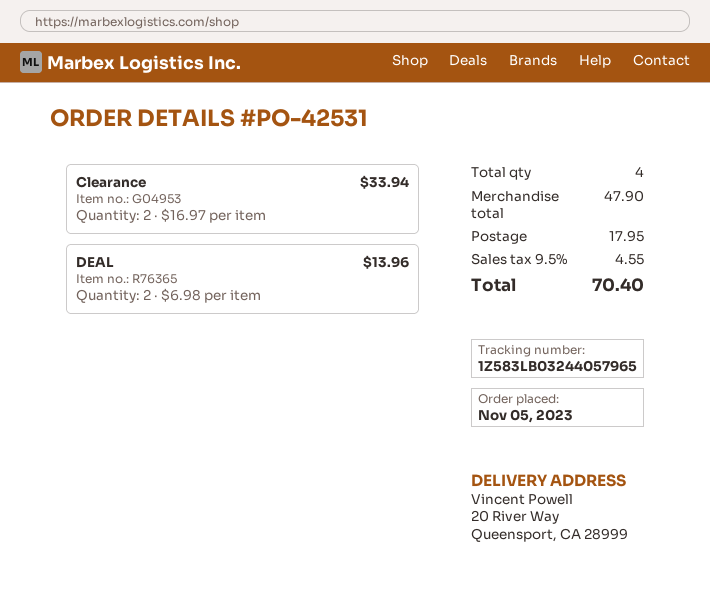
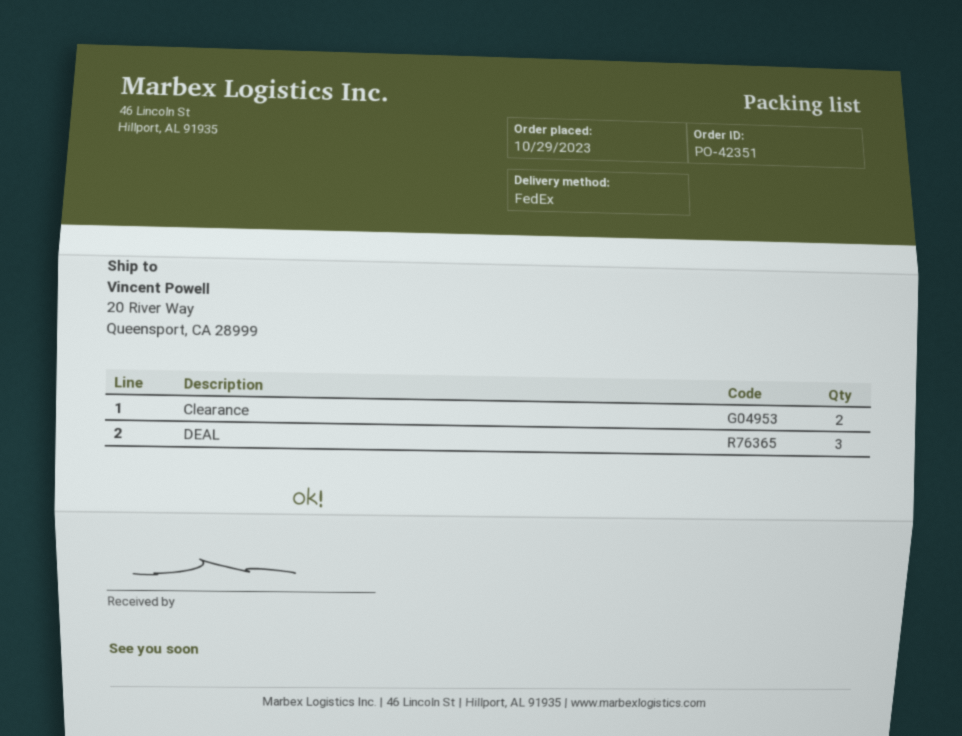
order number: PO-42531 -> PO-42351
order date: 2023-11-05 -> 2023-10-29
DEAL: 2 -> 3

